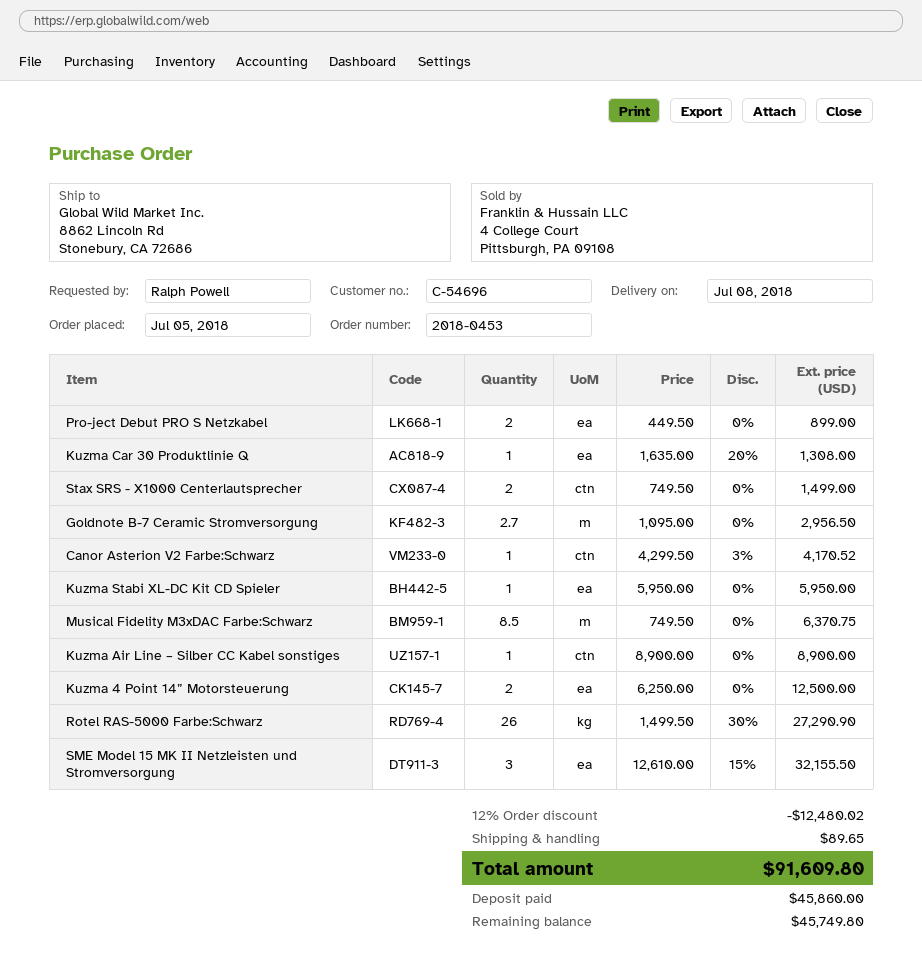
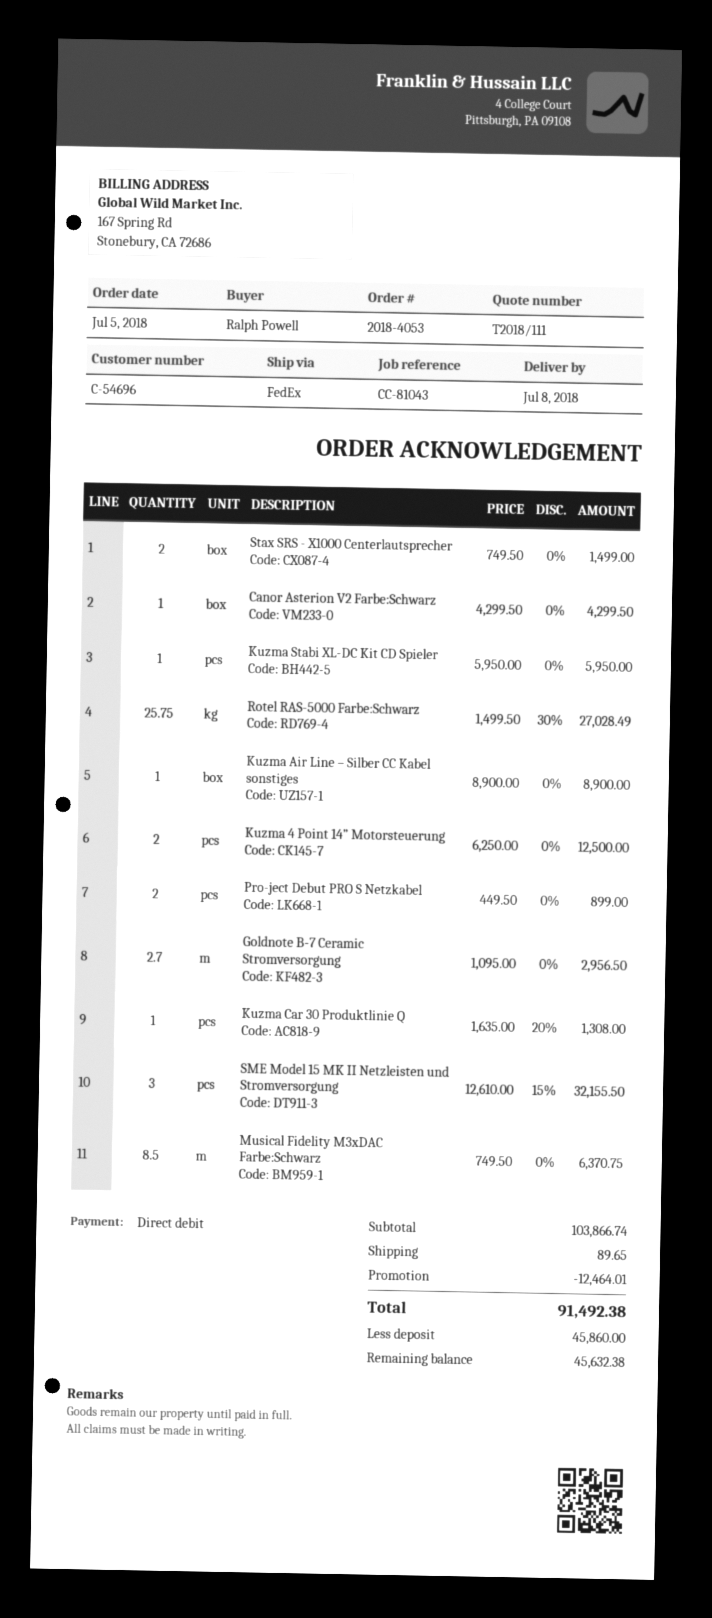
order number: 2018-0453 -> 2018-4053
Canor Asterion V2 Farbe:Schwarz: 1 x 4299.50 - 3% = 4170.52 -> 1 x 4299.50 = 4299.50
Rotel RAS-5000 Farbe:Schwarz: 26 x 1499.50 - 30% = 27290.90 -> 25.75 x 1499.50 - 30% = 27028.49
discount: 12480.02 -> 12464.01
total: 91609.80 -> 91492.38
balance: 45749.80 -> 45632.38

